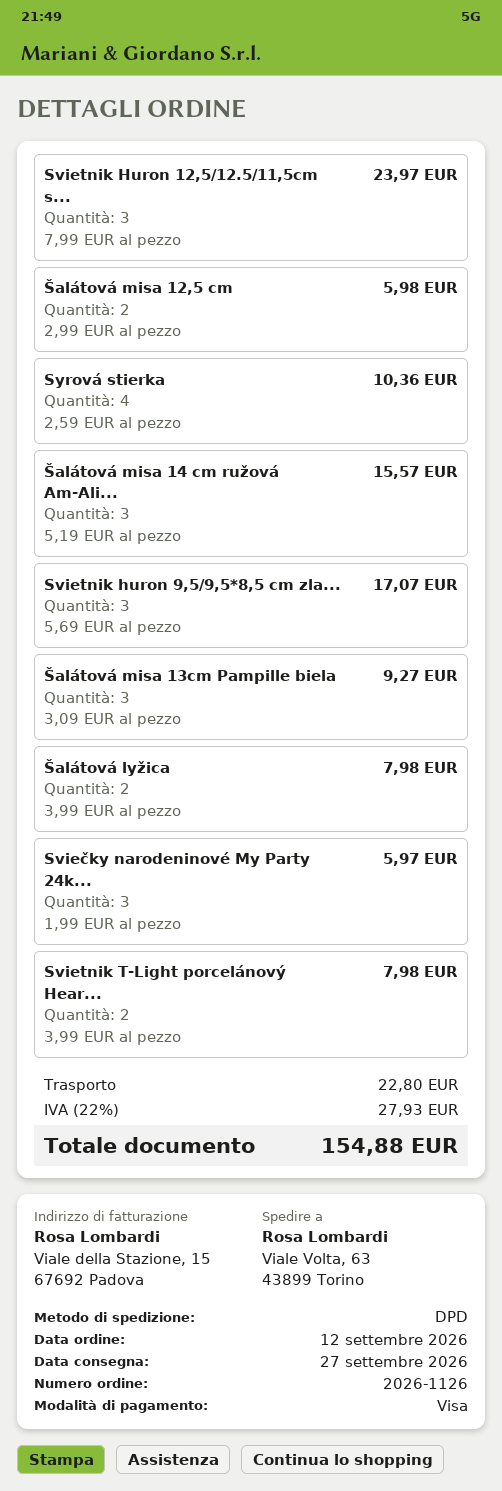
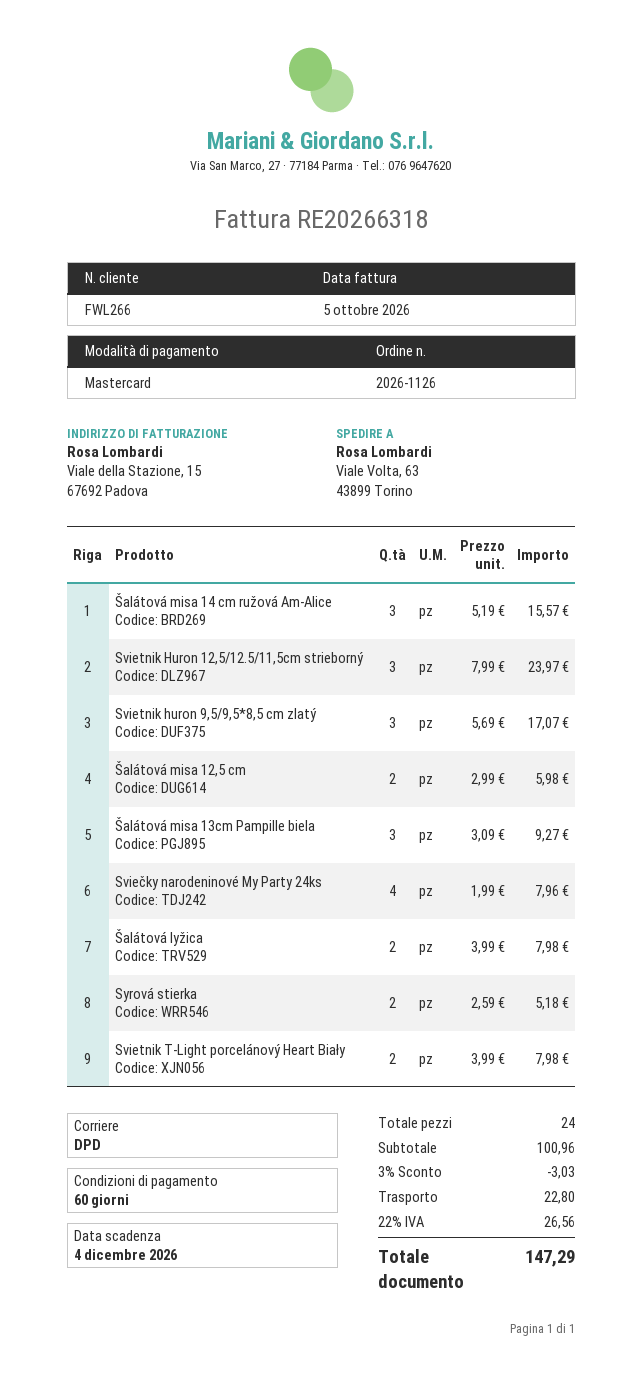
payment method: Visa -> Mastercard
Syrová stierka: 4 x 2.59 = 10.36 -> 2 x 2.59 = 5.18
Sviečky narodeninové My Party 24k...: 3 x 1.99 = 5.97 -> 4 x 1.99 = 7.96
discount: none -> 3% = 3.03
tax: 22% = 27.93 -> 22% = 26.56
total: 154.88 -> 147.29

